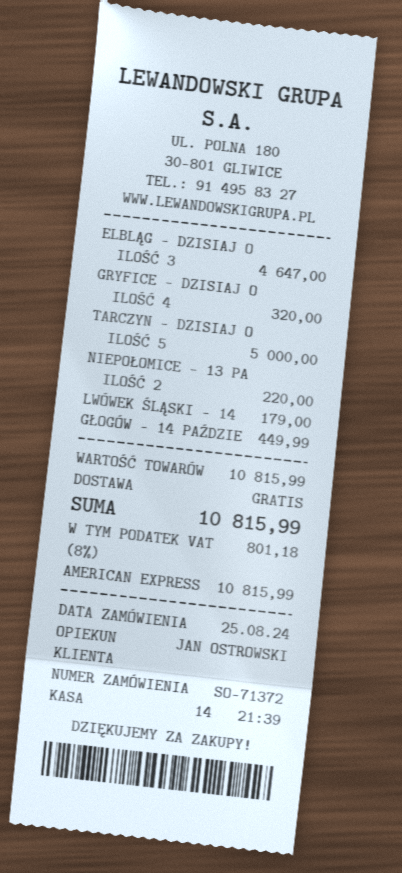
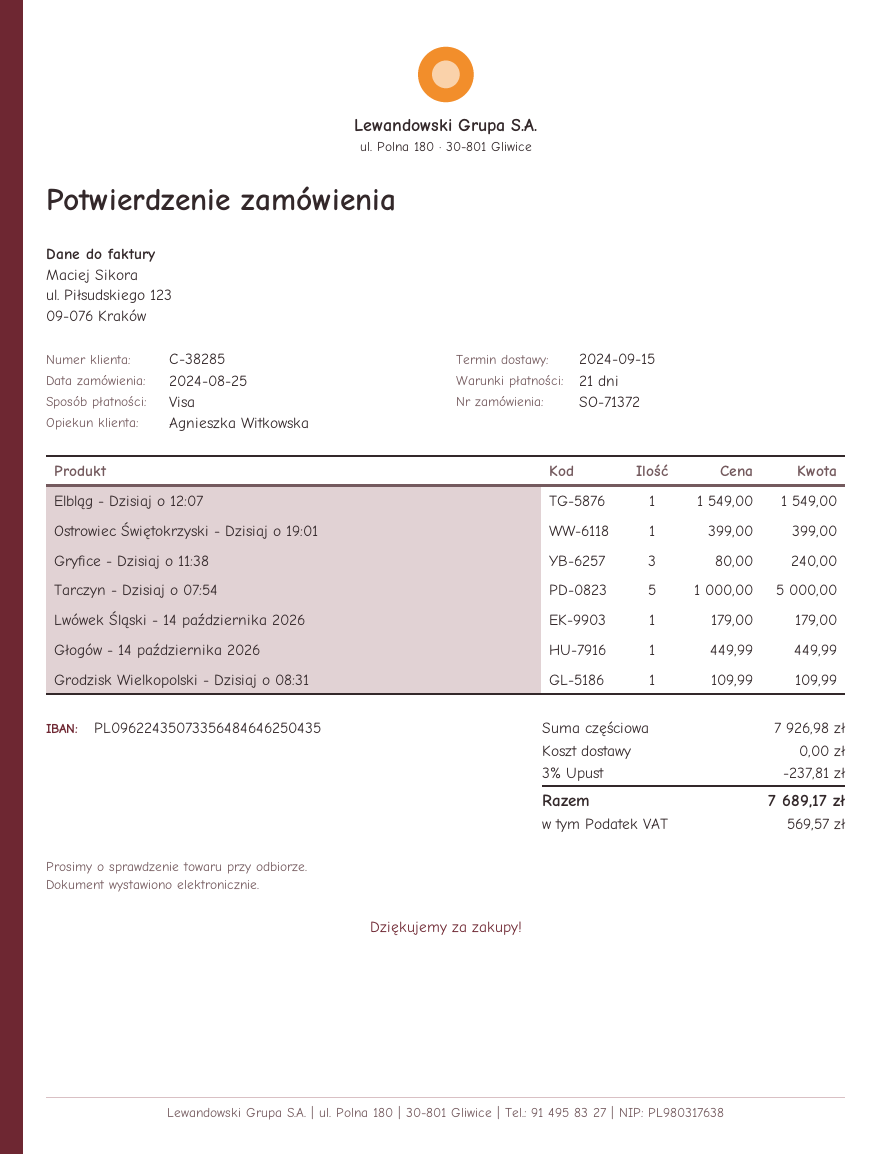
sales rep: JAN OSTROWSKI -> Agnieszka Witkowska
payment method: American Express -> Visa
ELBLĄG - DZISIAJ O: 3 for 4647.00 -> 1 for 1549.00
GRYFICE - DZISIAJ O: 4 for 320.00 -> 3 for 240.00
NIEPOŁOMICE - 13 PA: 2 for 220.00 -> none
Ostrowiec Świętokrzyski - Dzisiaj o 19:01: none -> 1 for 399.00
Grodzisk Wielkopolski - Dzisiaj o 08:31: none -> 1 for 109.99
subtotal: 10815.99 -> 7926.98
discount: none -> 3% = 237.81
tax: 801.18 -> 569.57
total: 10815.99 -> 7689.17

